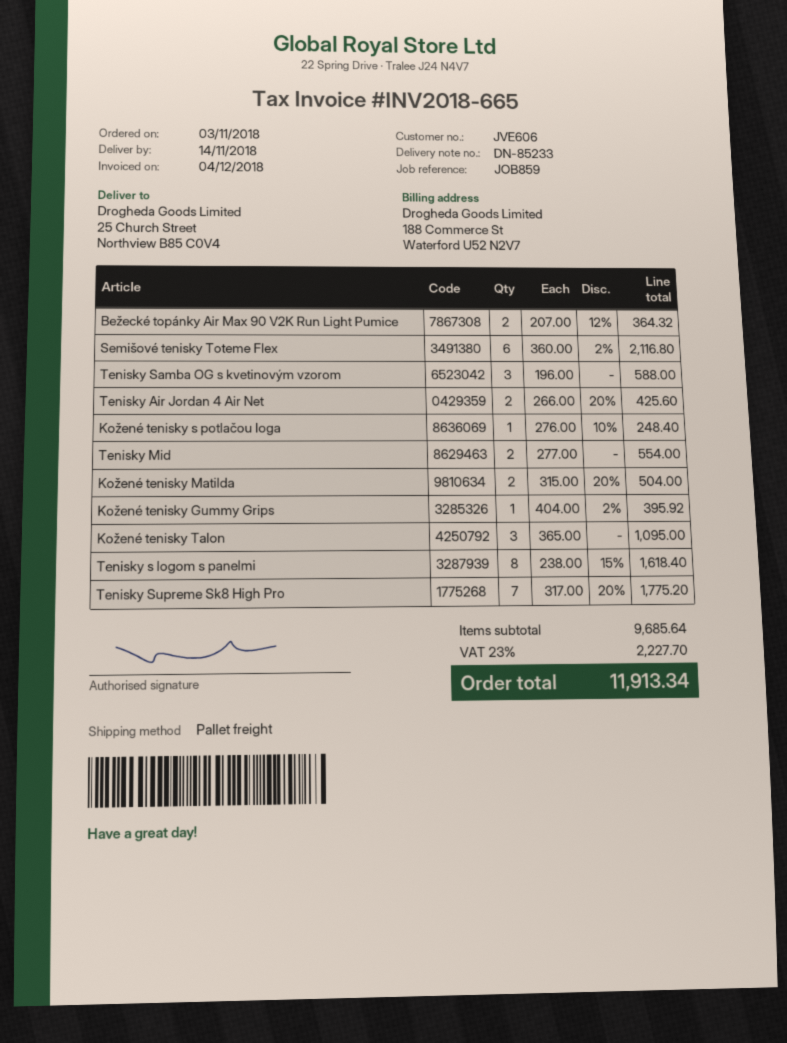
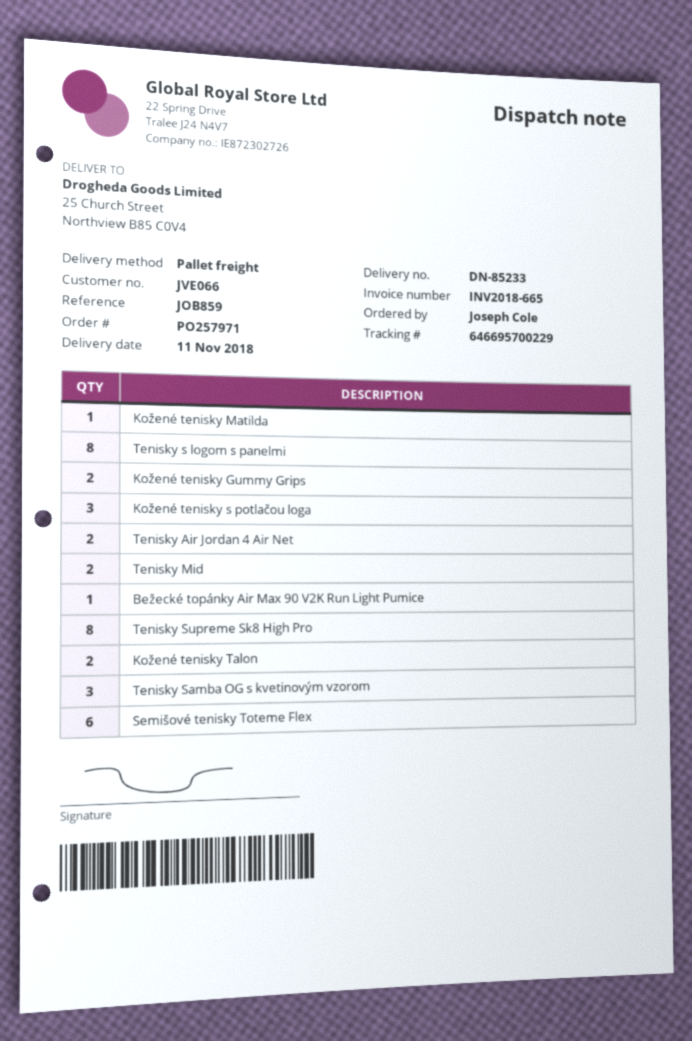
delivery date: 2018-11-14 -> 2018-11-11
customer number: JVE606 -> JVE066
Bežecké topánky Air Max 90 V2K Run Light Pumice: 2 -> 1
Kožené tenisky s potlačou loga: 1 -> 3
Kožené tenisky Matilda: 2 -> 1
Kožené tenisky Gummy Grips: 1 -> 2
Kožené tenisky Talon: 3 -> 2
Tenisky Supreme Sk8 High Pro: 7 -> 8

